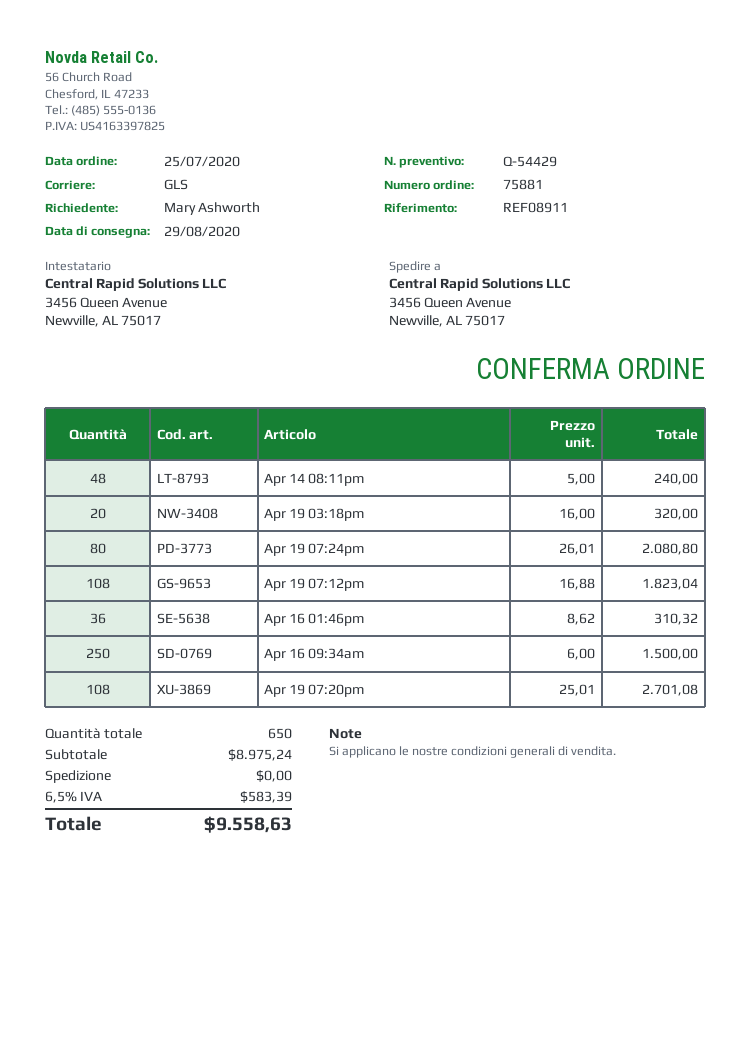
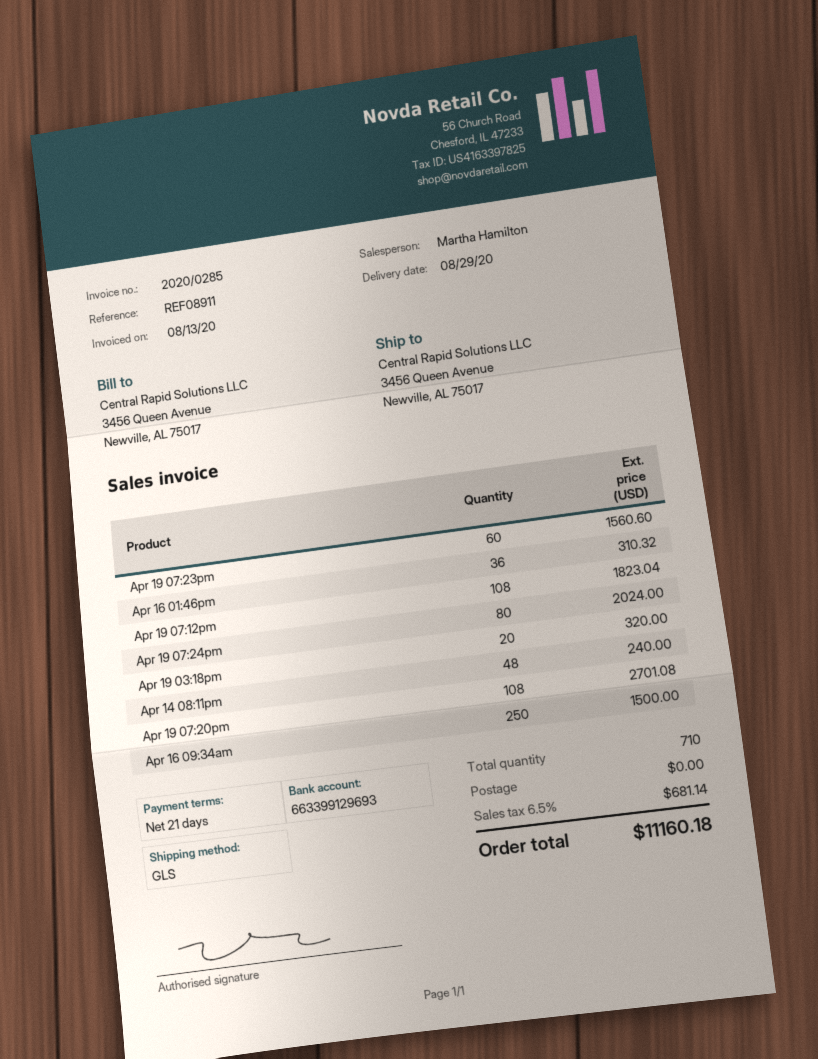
Apr 19 07:24pm: 80 for 2080.80 -> 80 for 2024.00
Apr 19 07:23pm: none -> 60 for 1560.60
total quantity: 650 -> 710
tax: 6.5% = 583.39 -> 6.5% = 681.14
total: 9558.63 -> 11160.18

